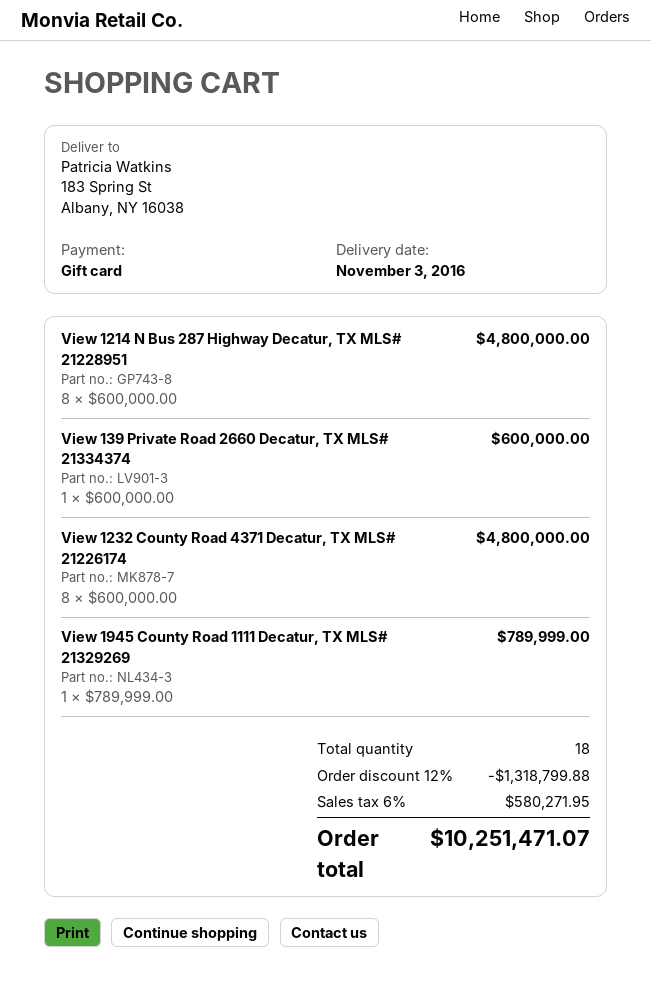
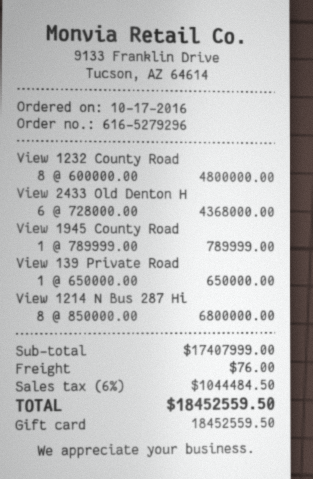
View 1214 N Bus 287 Highway Decatur, TX MLS# 21228951: 8 x 600000.00 = 4800000.00 -> 8 x 850000.00 = 6800000.00
View 139 Private Road 2660 Decatur, TX MLS# 21334374: 1 x 600000.00 = 600000.00 -> 1 x 650000.00 = 650000.00
View 2433 Old Denton H: none -> 6 x 728000.00 = 4368000.00
discount: 12% = 1318799.88 -> none
shipping: none -> 76.00
tax: 6% = 580271.95 -> 6% = 1044484.50
total: 10251471.07 -> 18452559.50

